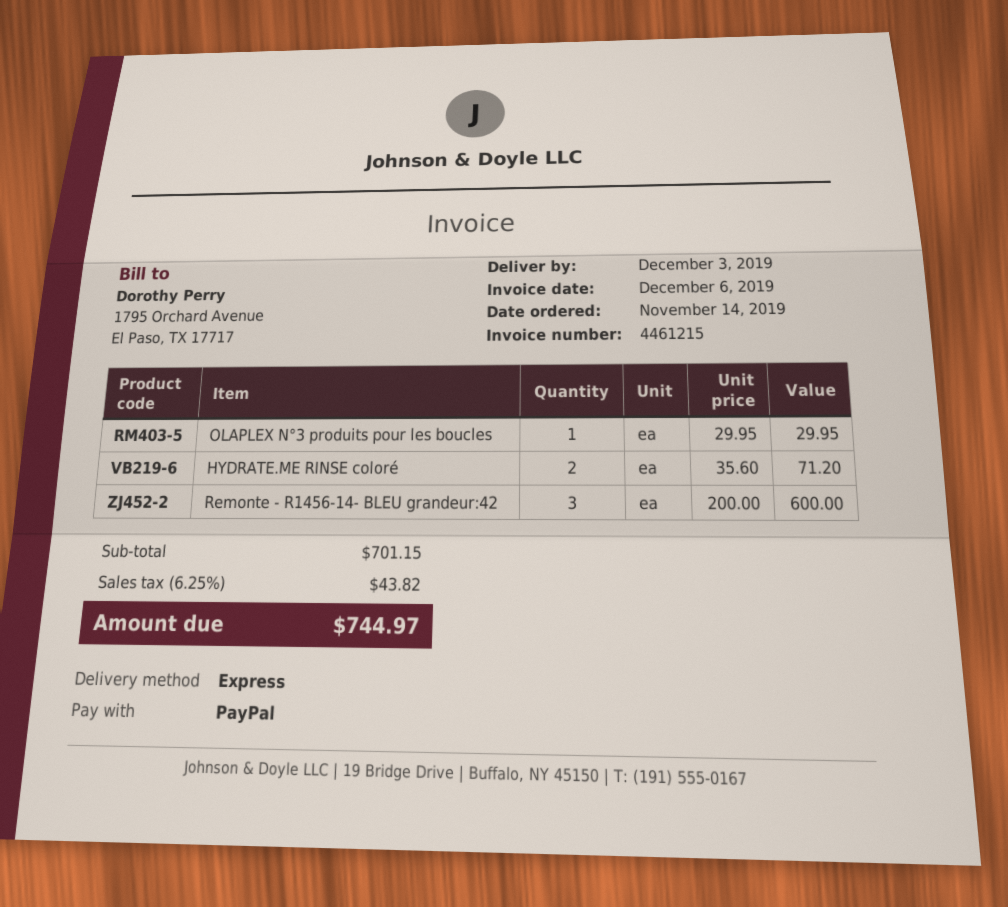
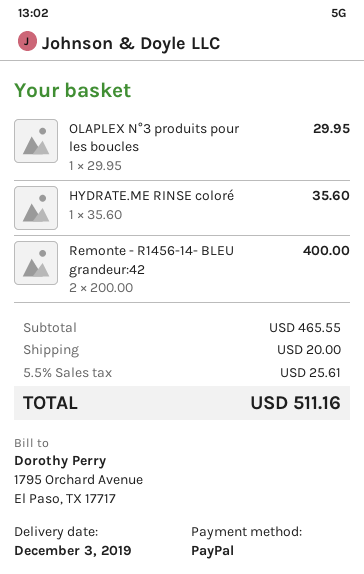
HYDRATE.ME RINSE coloré: 2 x 35.60 = 71.20 -> 1 x 35.60 = 35.60
Remonte - R1456-14- BLEU grandeur:42: 3 x 200.00 = 600.00 -> 2 x 200.00 = 400.00
subtotal: 701.15 -> 465.55
shipping: none -> 20.00
tax: 6.25% = 43.82 -> 5.5% = 25.61
total: 744.97 -> 511.16

